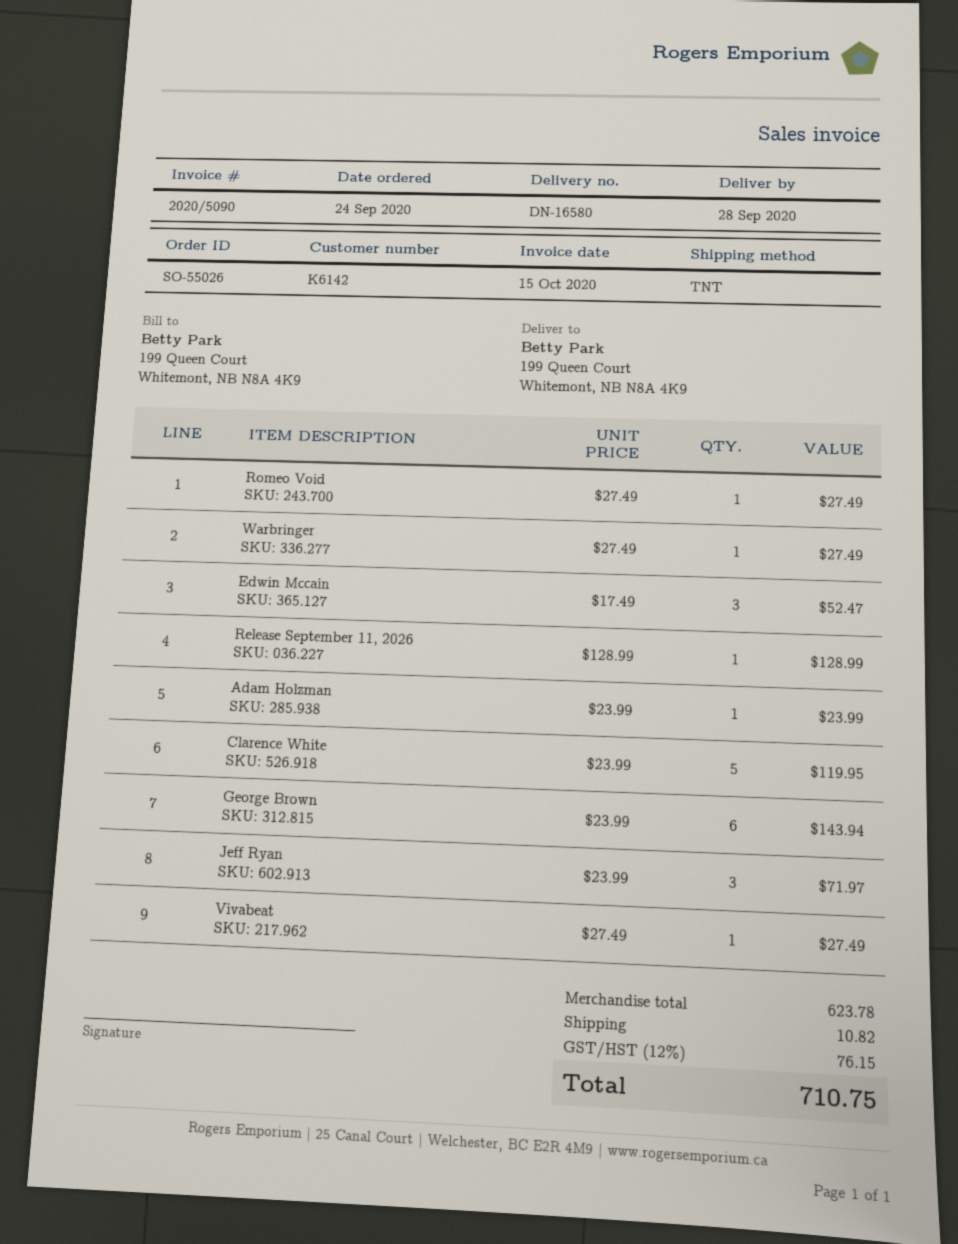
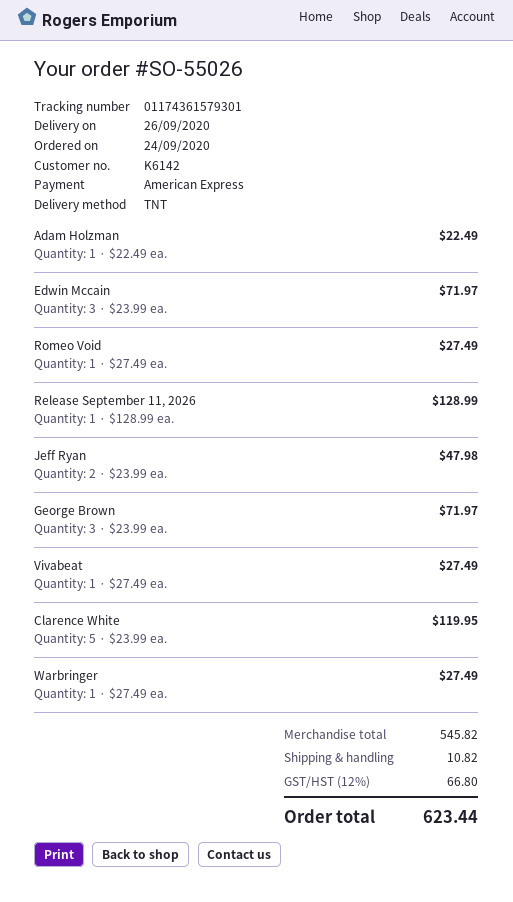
delivery date: 2020-09-28 -> 2020-09-26
Edwin Mccain: 3 x 17.49 = 52.47 -> 3 x 23.99 = 71.97
Adam Holzman: 1 x 23.99 = 23.99 -> 1 x 22.49 = 22.49
George Brown: 6 x 23.99 = 143.94 -> 3 x 23.99 = 71.97
Jeff Ryan: 3 x 23.99 = 71.97 -> 2 x 23.99 = 47.98
subtotal: 623.78 -> 545.82
tax: 12% = 76.15 -> 12% = 66.80
total: 710.75 -> 623.44

